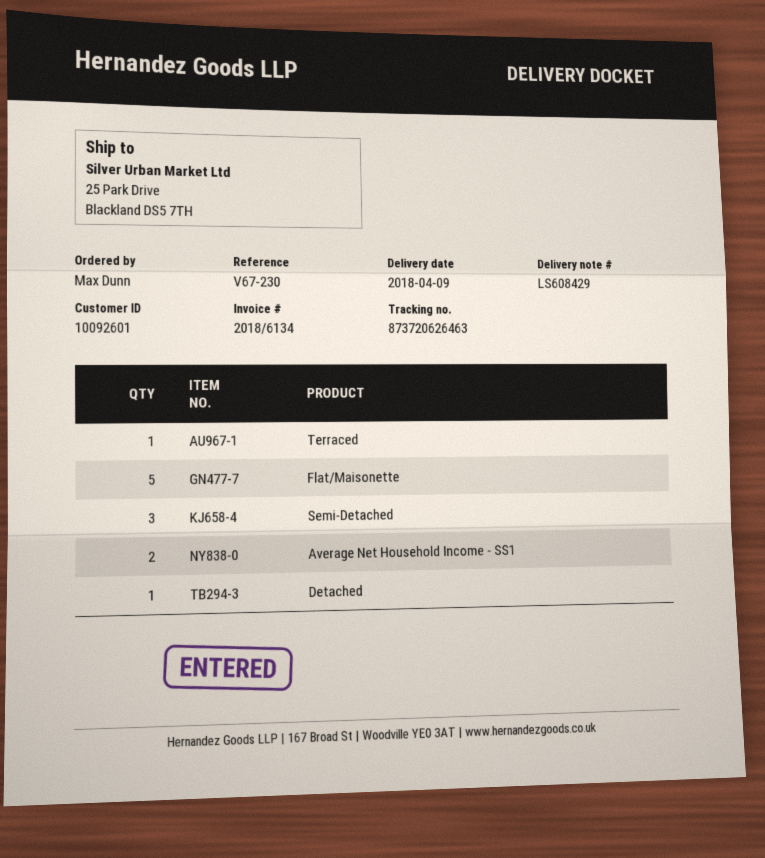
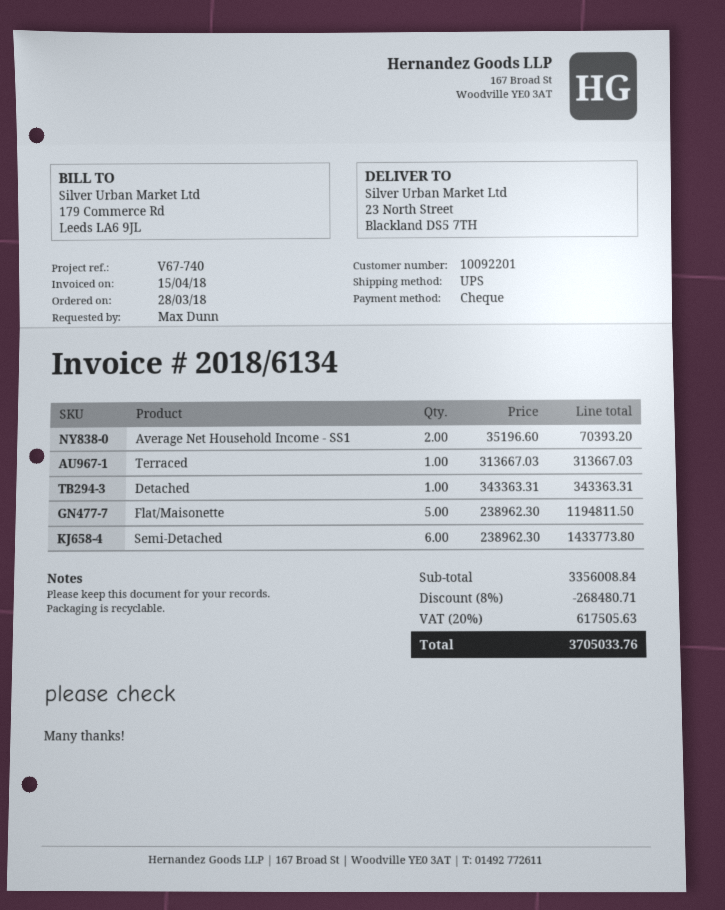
customer number: 10092601 -> 10092201
reference: V67-230 -> V67-740
ship to: 25 Park Drive, Blackland DS5 7TH -> 23 North Street, Blackland DS5 7TH
Semi-Detached: 3 -> 6

